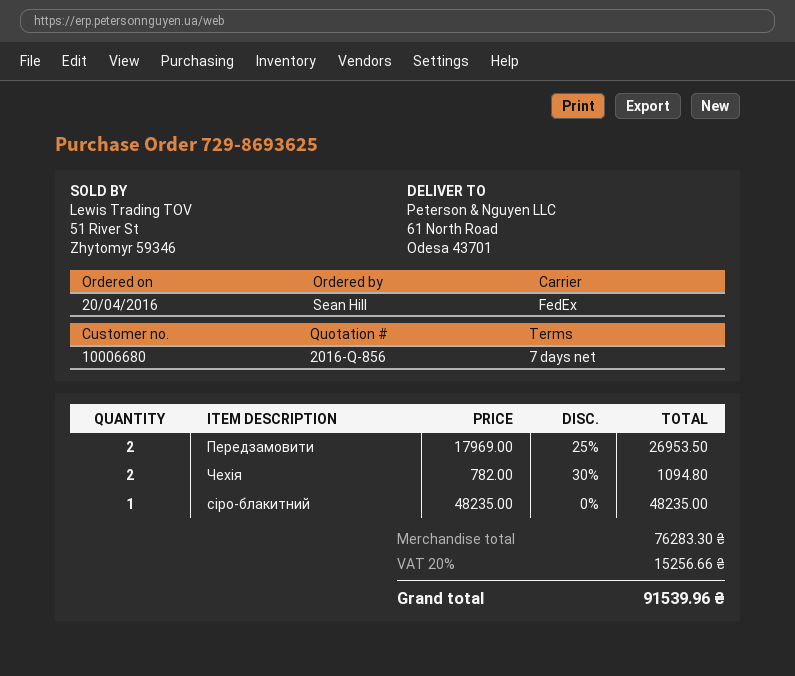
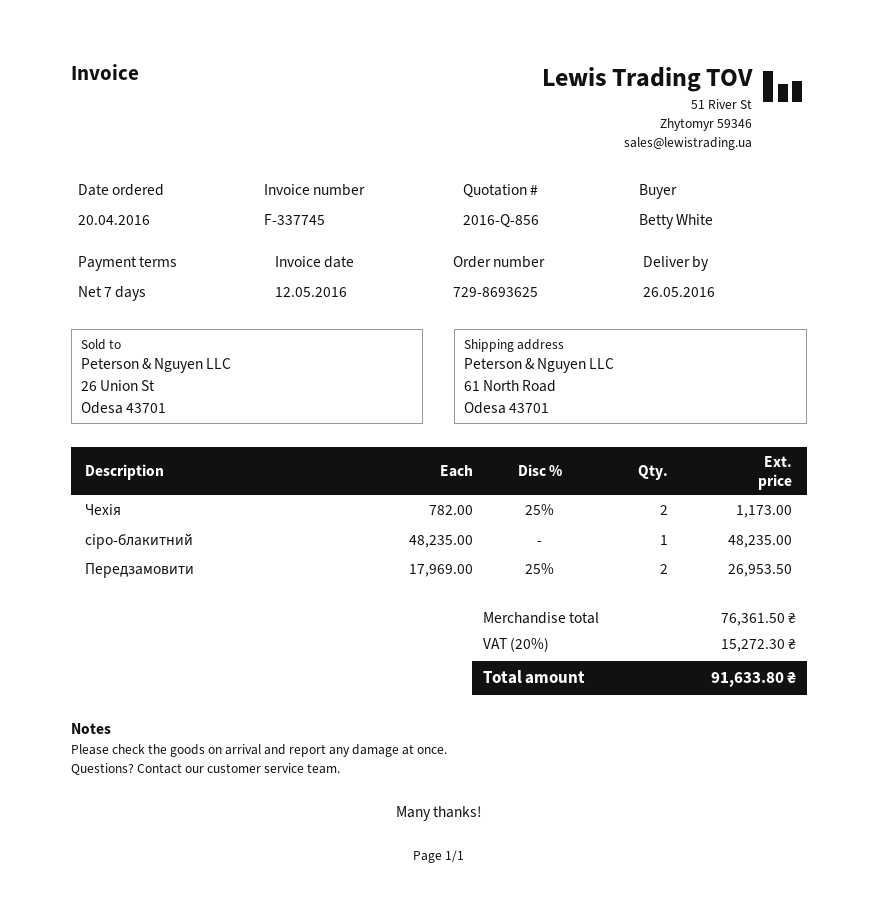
ordered by: Sean Hill -> Betty White
Чехія: 2 x 782.00 - 30% = 1094.80 -> 2 x 782.00 - 25% = 1173.00
subtotal: 76283.30 -> 76361.50
tax: 20% = 15256.66 -> 20% = 15272.30
total: 91539.96 -> 91633.80

